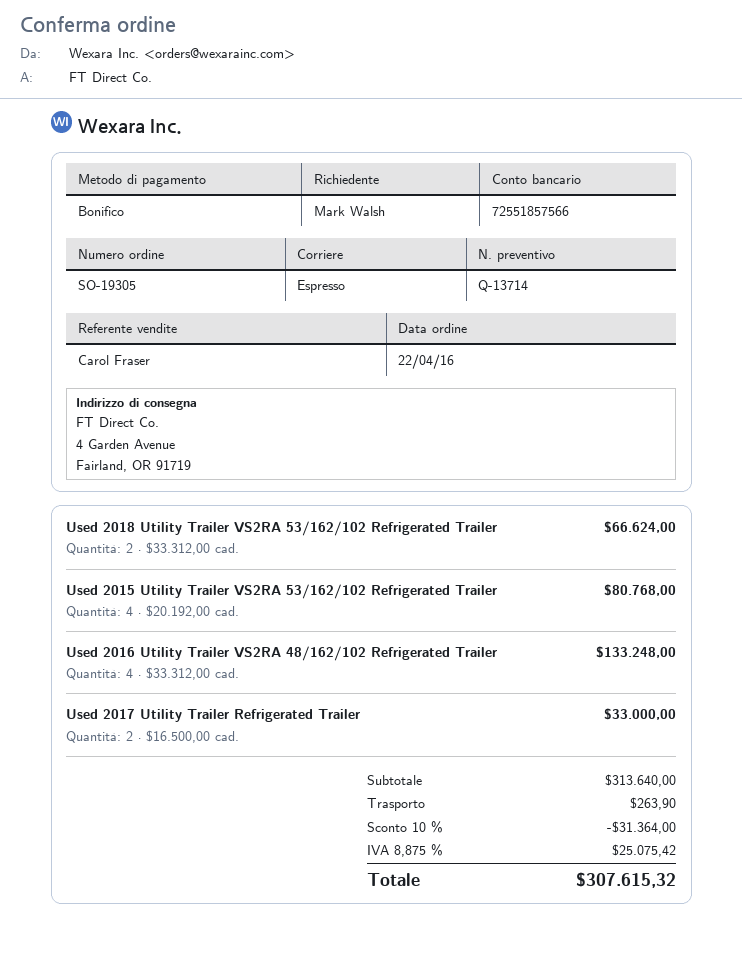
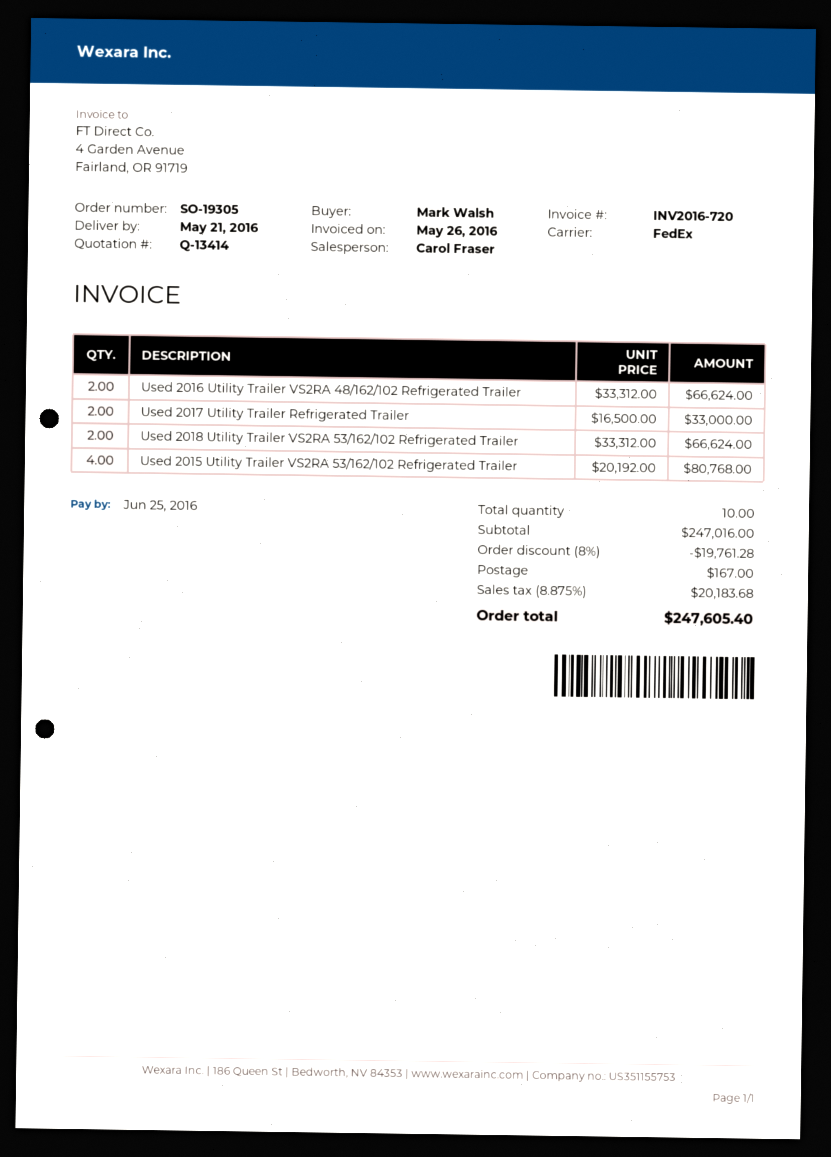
quote number: Q-13714 -> Q-13414
shipping method: express -> FedEx
Used 2016 Utility Trailer VS2RA 48/162/102 Refrigerated Trailer: 4 x 33312.00 = 133248.00 -> 2 x 33312.00 = 66624.00
subtotal: 313640.00 -> 247016.00
discount: 10% = 31364.00 -> 8% = 19761.28
shipping: 263.90 -> 167.00
tax: 8.875% = 25075.42 -> 8.875% = 20183.68
total: 307615.32 -> 247605.40

